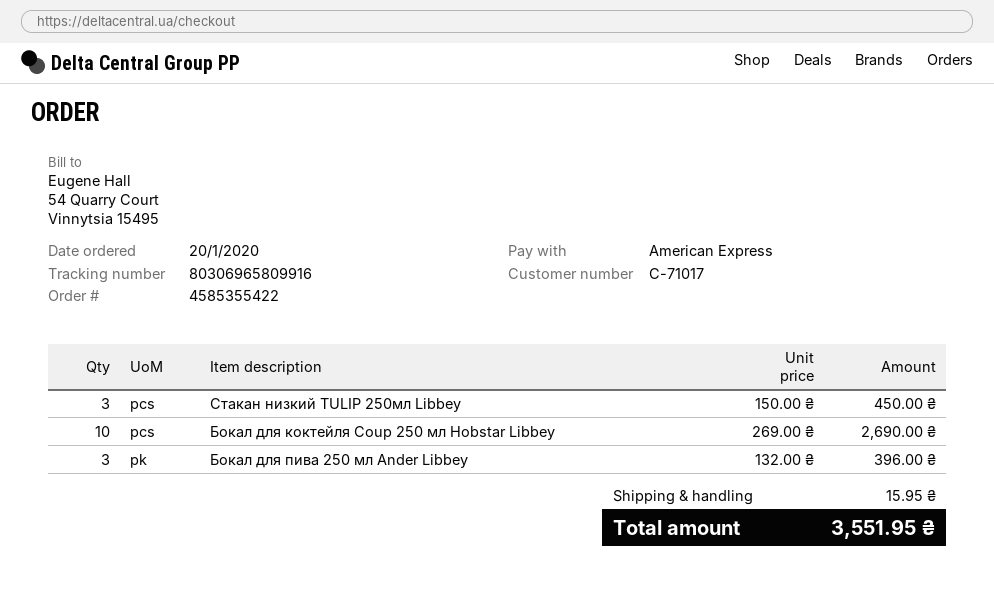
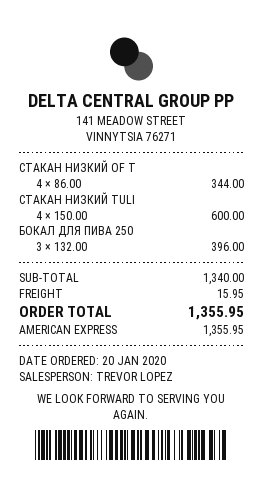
Стакан низкий TULIP 250мл Libbey: 3 x 150.00 = 450.00 -> 4 x 150.00 = 600.00
Бокал для коктейля Coup 250 мл Hobstar Libbey: 10 x 269.00 = 2690.00 -> none
СТАКАН НИЗКИЙ OF T: none -> 4 x 86.00 = 344.00
total: 3551.95 -> 1355.95

